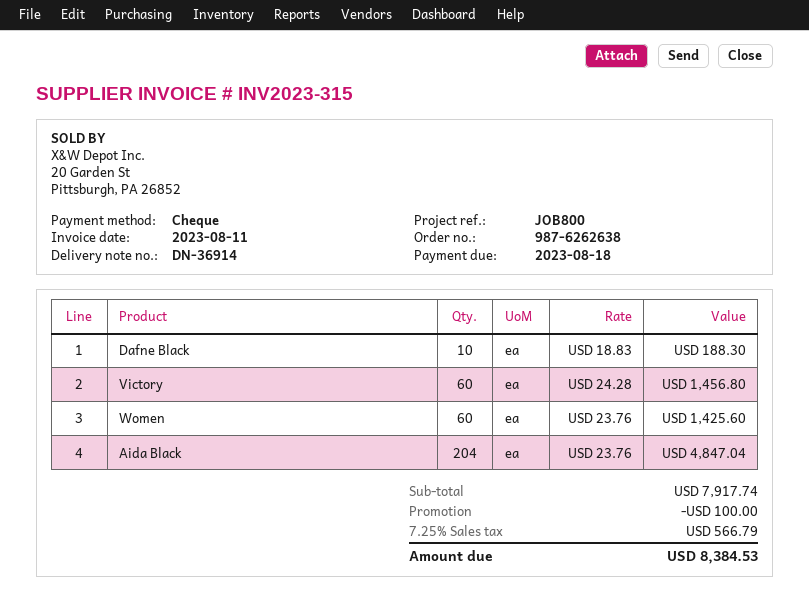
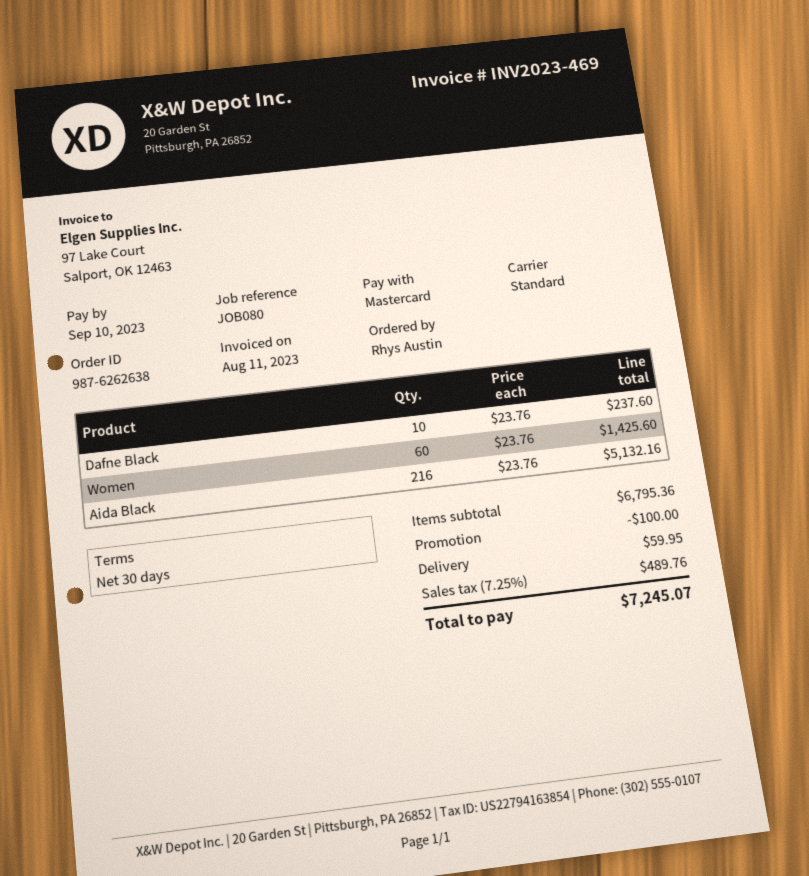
invoice number: INV2023-315 -> INV2023-469
due date: 2023-08-18 -> 2023-09-10
reference: JOB800 -> JOB080
payment method: cheque -> Mastercard
Dafne Black: 10 x 18.83 = 188.30 -> 10 x 23.76 = 237.60
Victory: 60 x 24.28 = 1456.80 -> none
Aida Black: 204 x 23.76 = 4847.04 -> 216 x 23.76 = 5132.16
subtotal: 7917.74 -> 6795.36
shipping: none -> 59.95
tax: 7.25% = 566.79 -> 7.25% = 489.76
total: 8384.53 -> 7245.07

